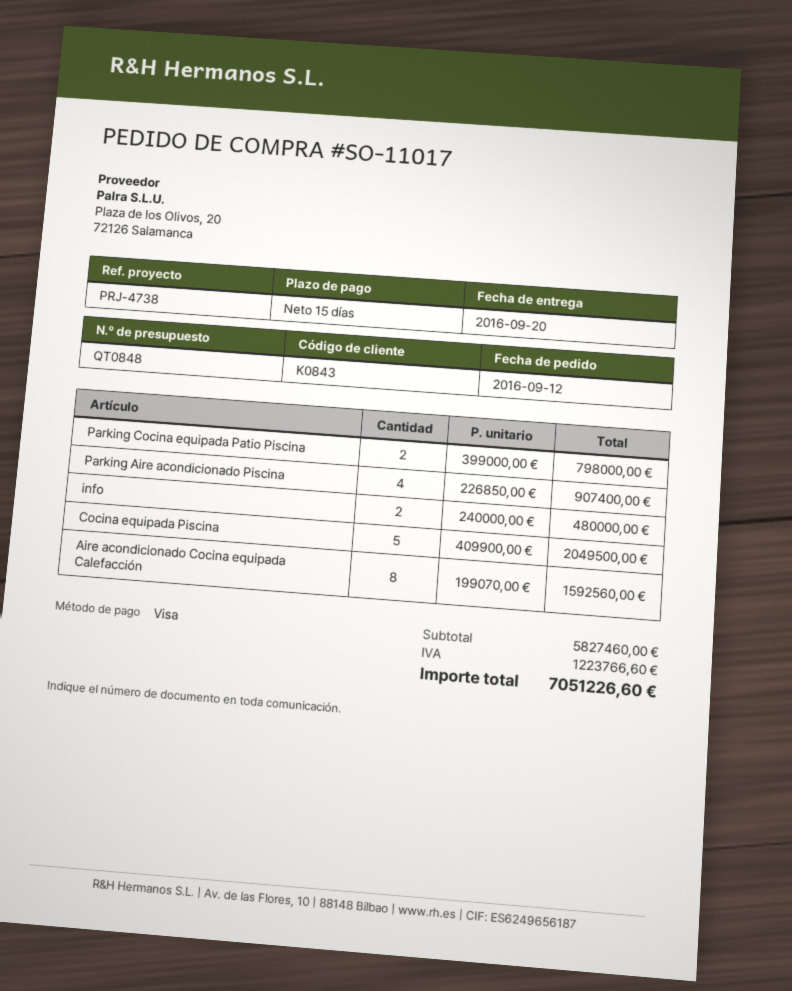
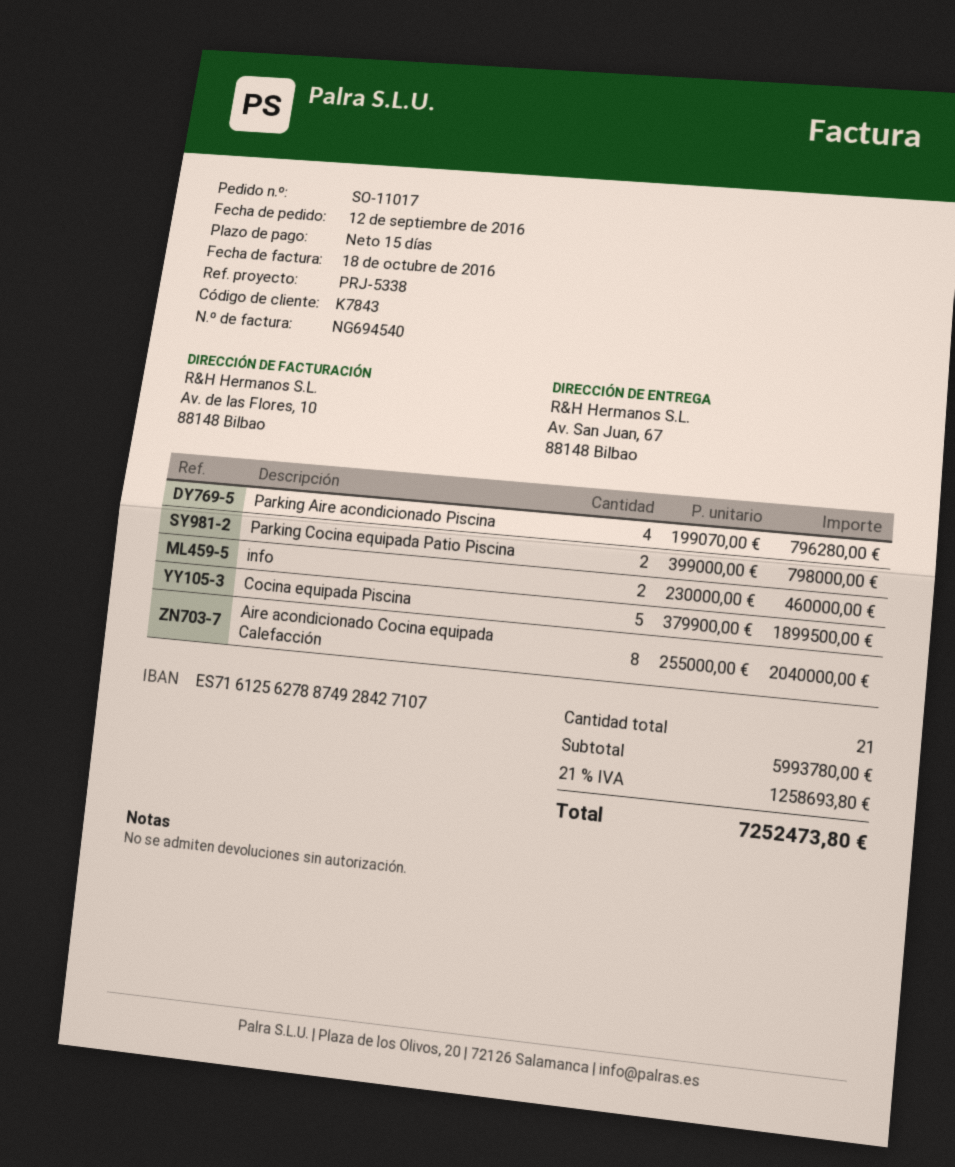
customer number: K0843 -> K7843
reference: PRJ-4738 -> PRJ-5338
Parking Aire acondicionado Piscina: 4 x 226850.00 = 907400.00 -> 4 x 199070.00 = 796280.00
info: 2 x 240000.00 = 480000.00 -> 2 x 230000.00 = 460000.00
Cocina equipada Piscina: 5 x 409900.00 = 2049500.00 -> 5 x 379900.00 = 1899500.00
Aire acondicionado Cocina equipada Calefacción: 8 x 199070.00 = 1592560.00 -> 8 x 255000.00 = 2040000.00
subtotal: 5827460.00 -> 5993780.00
tax: 1223766.60 -> 1258693.80
total: 7051226.60 -> 7252473.80

